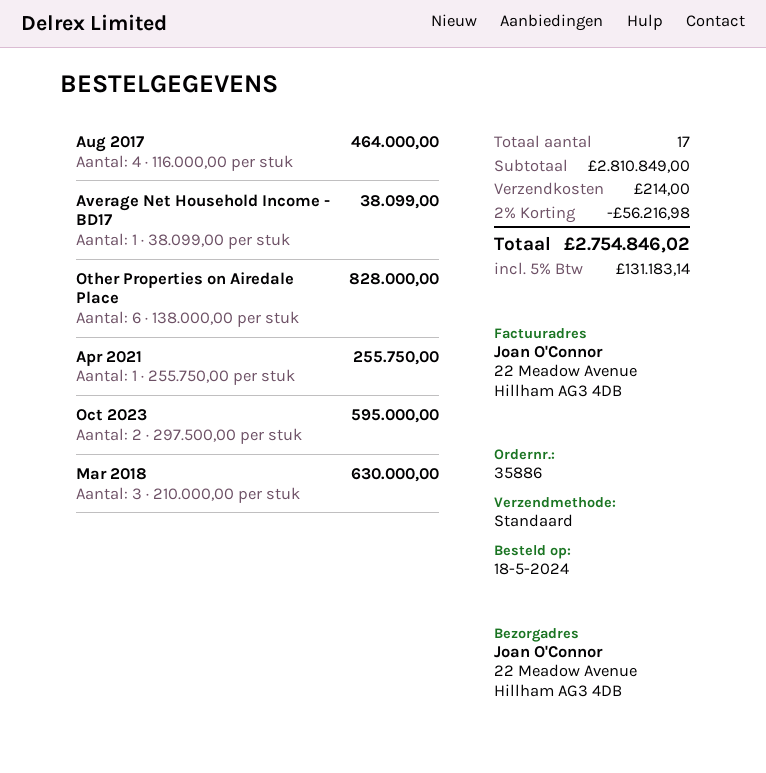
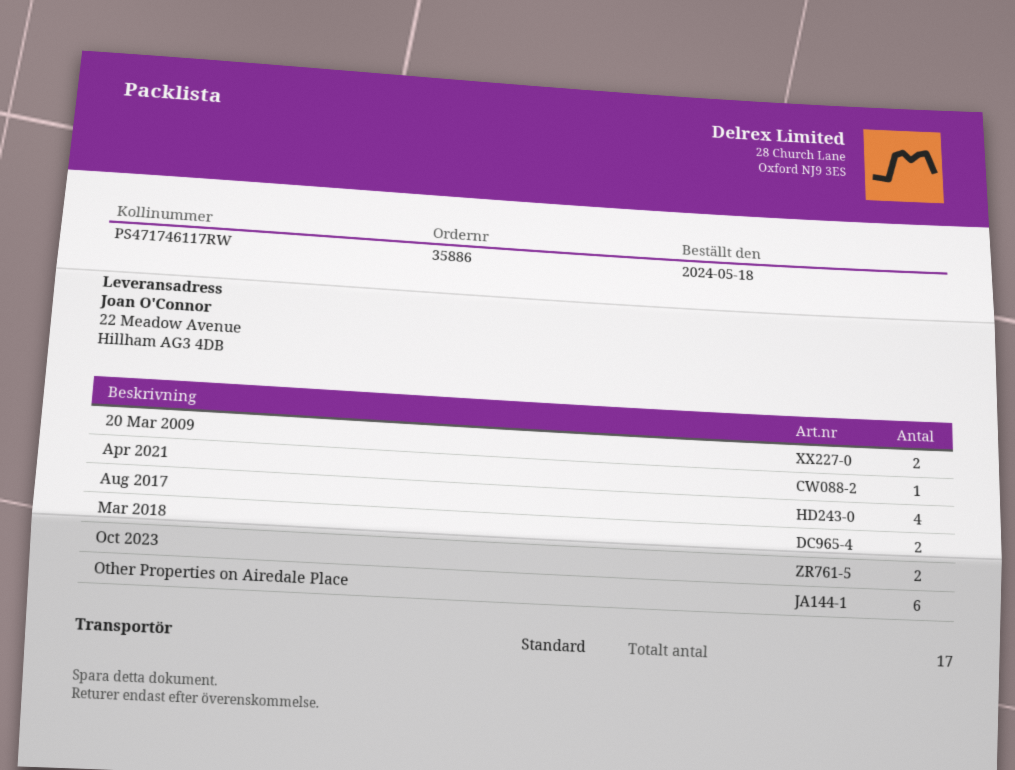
Average Net Household Income - BD17: 1 -> none
Mar 2018: 3 -> 2
20 Mar 2009: none -> 2

